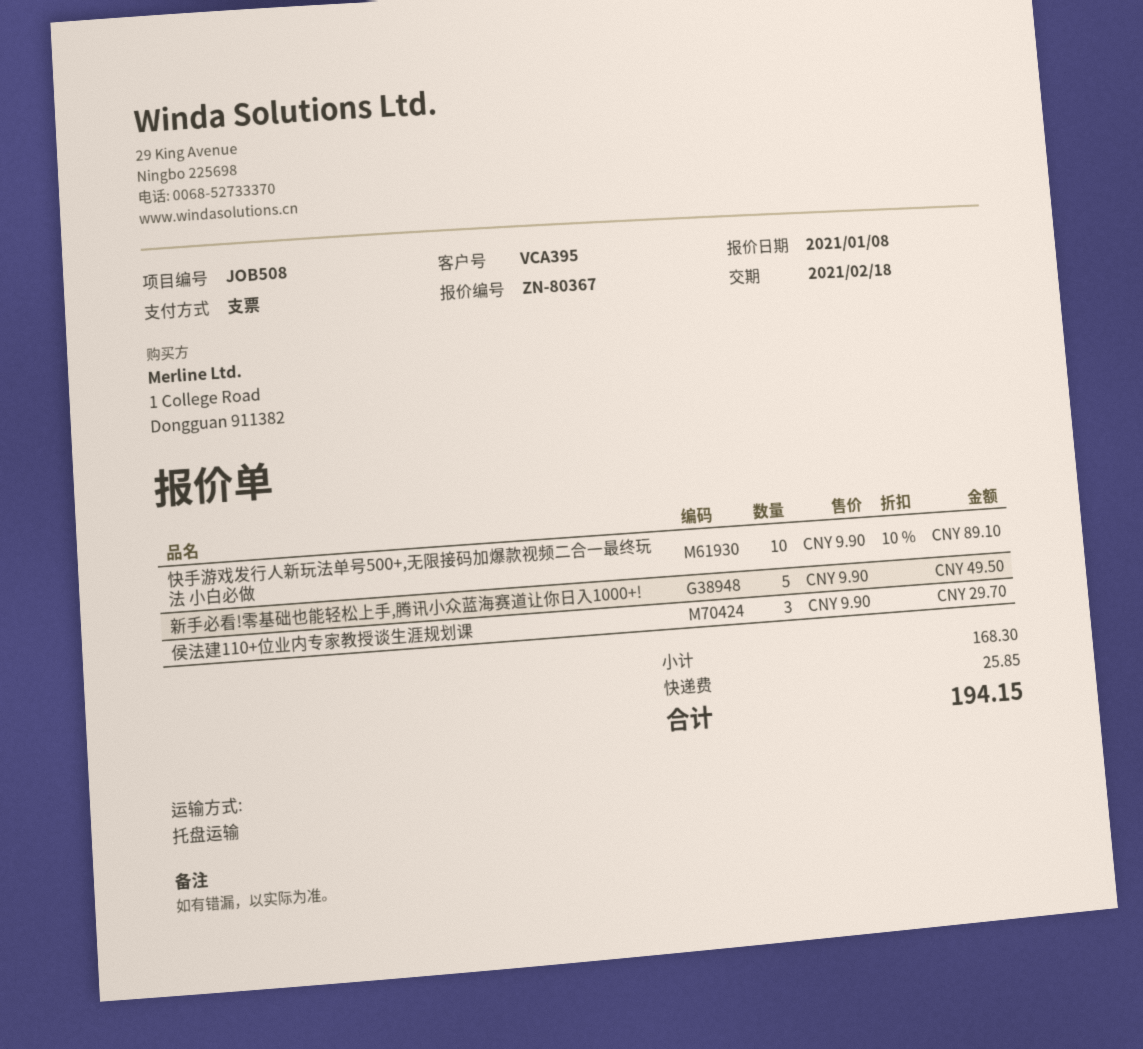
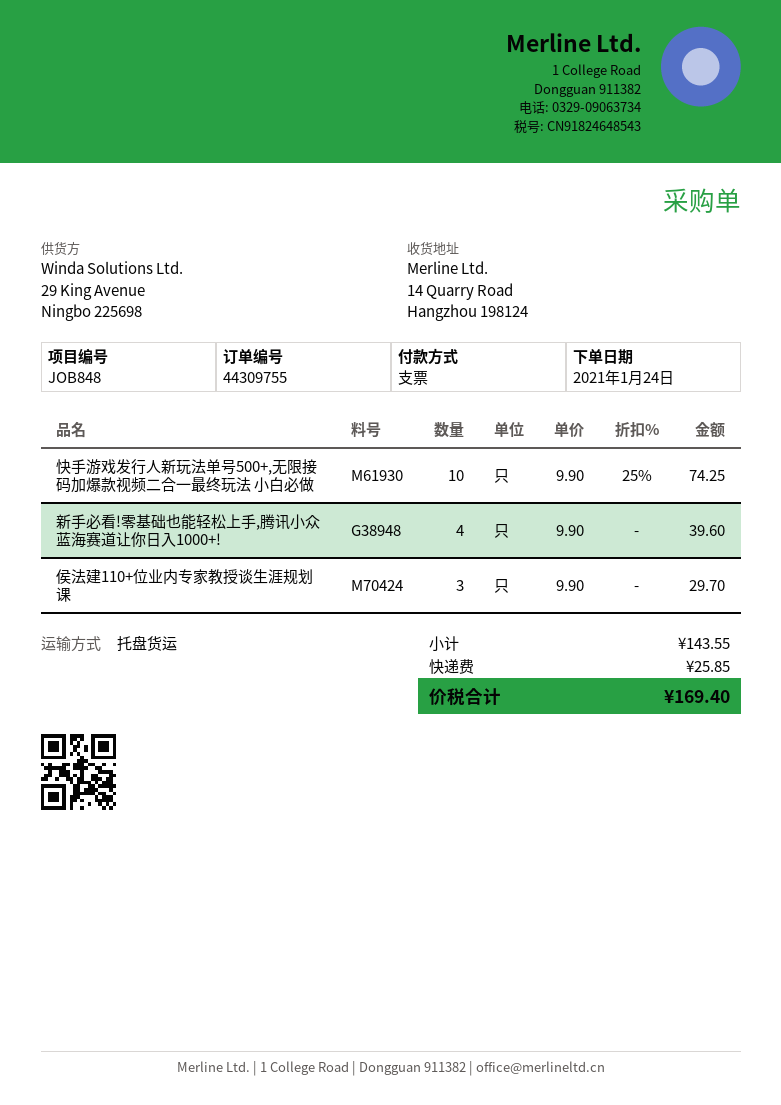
reference: JOB508 -> JOB848
快手游戏发行人新玩法单号500+,无限接码加爆款视频二合一最终玩法 小白必做: 10 x 9.90 - 10% = 89.10 -> 10 x 9.90 - 25% = 74.25
新手必看!零基础也能轻松上手,腾讯小众蓝海赛道让你日入1000+!: 5 x 9.90 = 49.50 -> 4 x 9.90 = 39.60
subtotal: 168.30 -> 143.55
total: 194.15 -> 169.40

